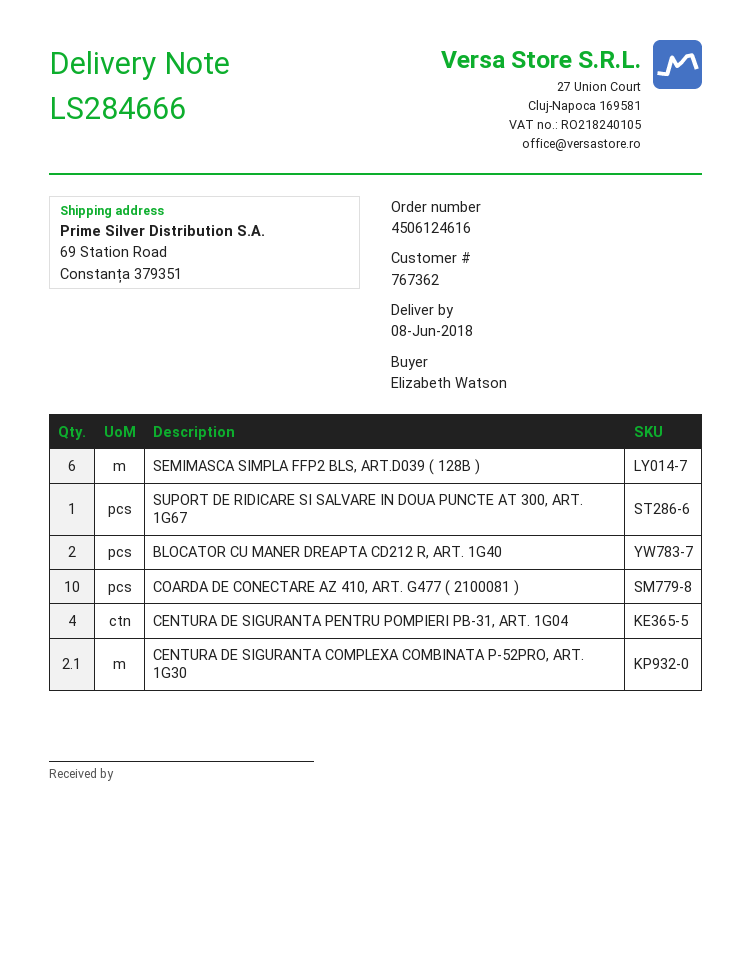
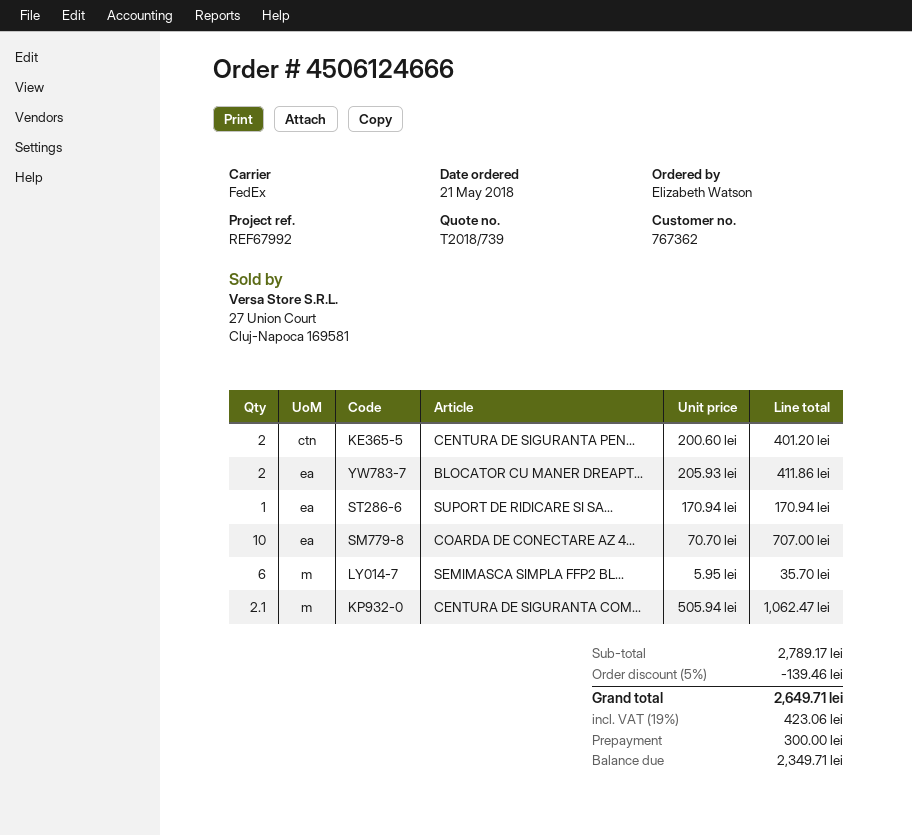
order number: 4506124616 -> 4506124666
CENTURA DE SIGURANTA PENTRU POMPIERI PB-31, ART. 1G04: 4 -> 2

